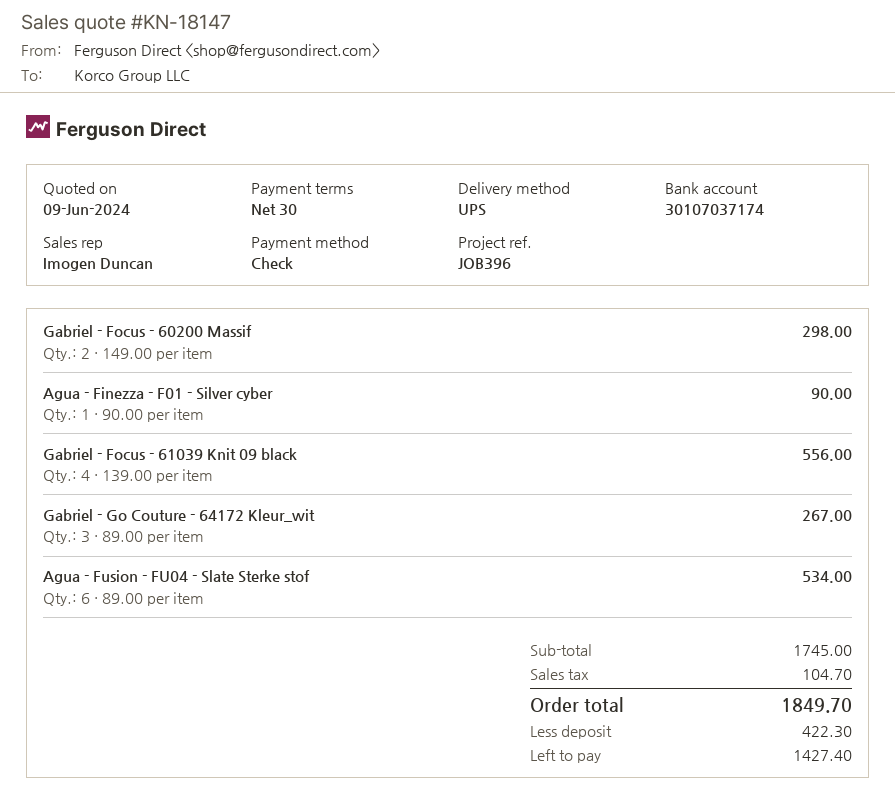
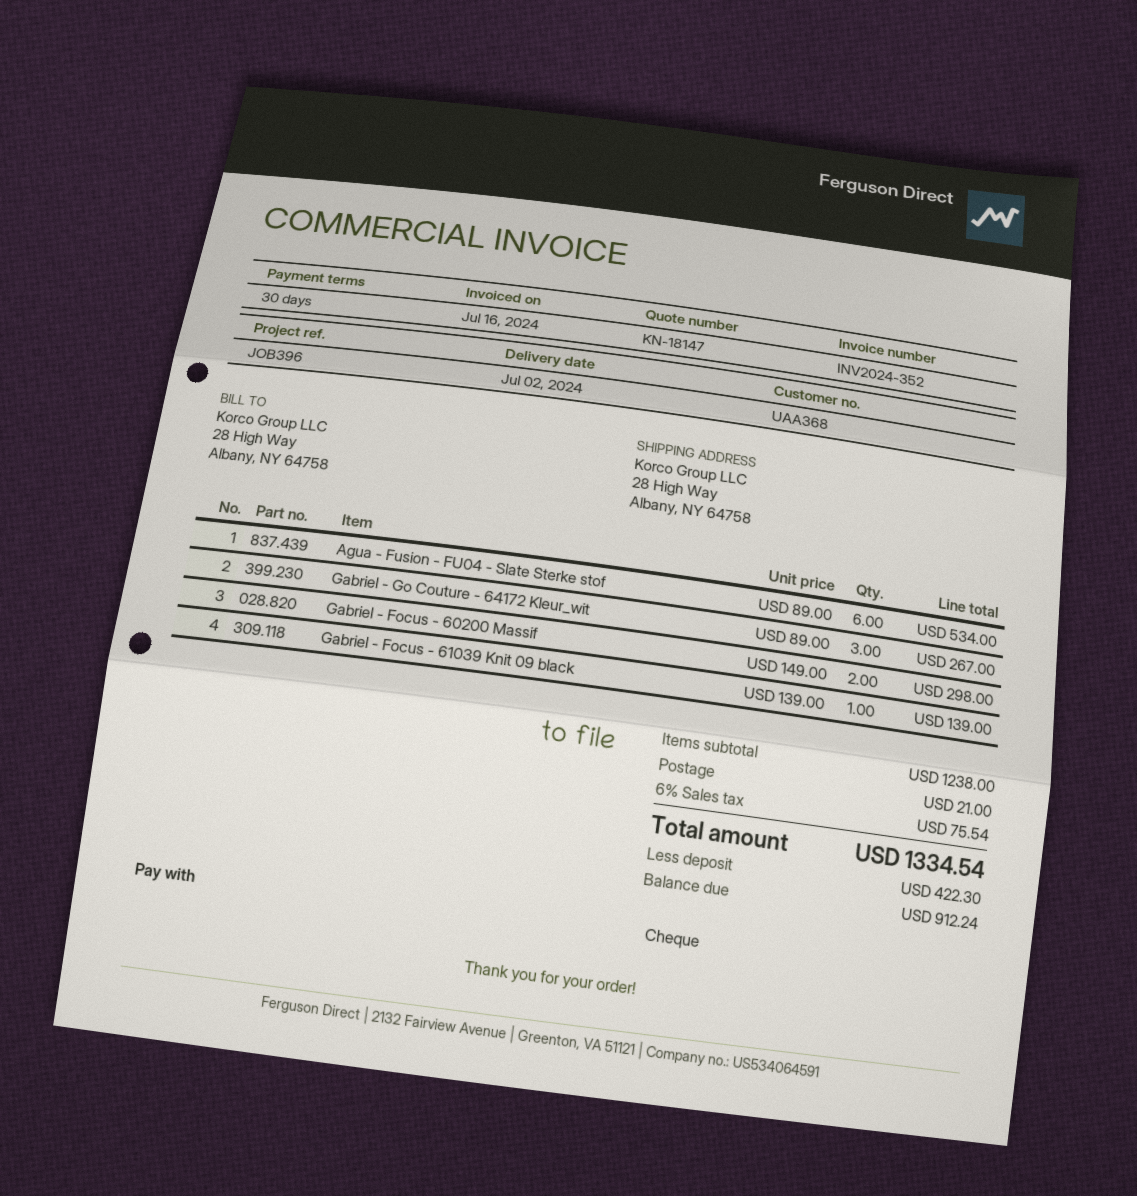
Agua - Finezza - F01 - Silver cyber: 1 x 90.00 = 90.00 -> none
Gabriel - Focus - 61039 Knit 09 black: 4 x 139.00 = 556.00 -> 1 x 139.00 = 139.00
subtotal: 1745.00 -> 1238.00
shipping: none -> 21.00
tax: 104.70 -> 75.54
total: 1849.70 -> 1334.54
balance: 1427.40 -> 912.24

